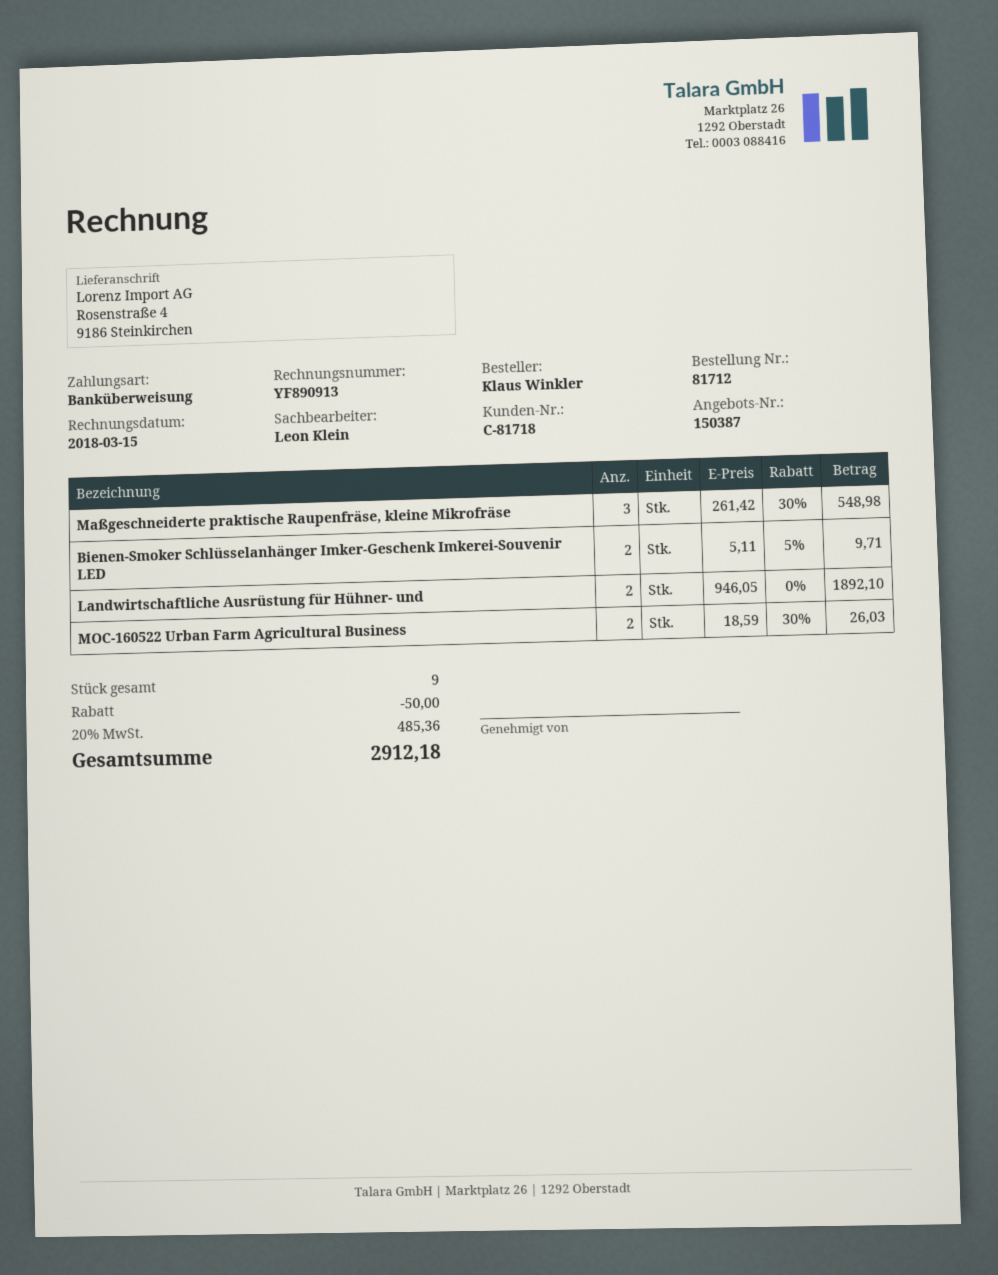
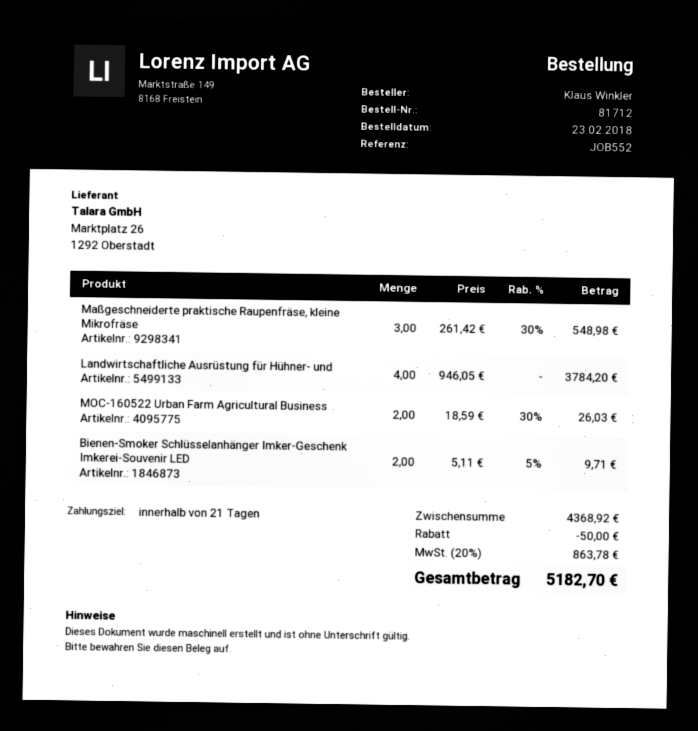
Landwirtschaftliche Ausrüstung für Hühner- und: 2 x 946.05 = 1892.10 -> 4 x 946.05 = 3784.20
tax: 20% = 485.36 -> 20% = 863.78
total: 2912.18 -> 5182.70

